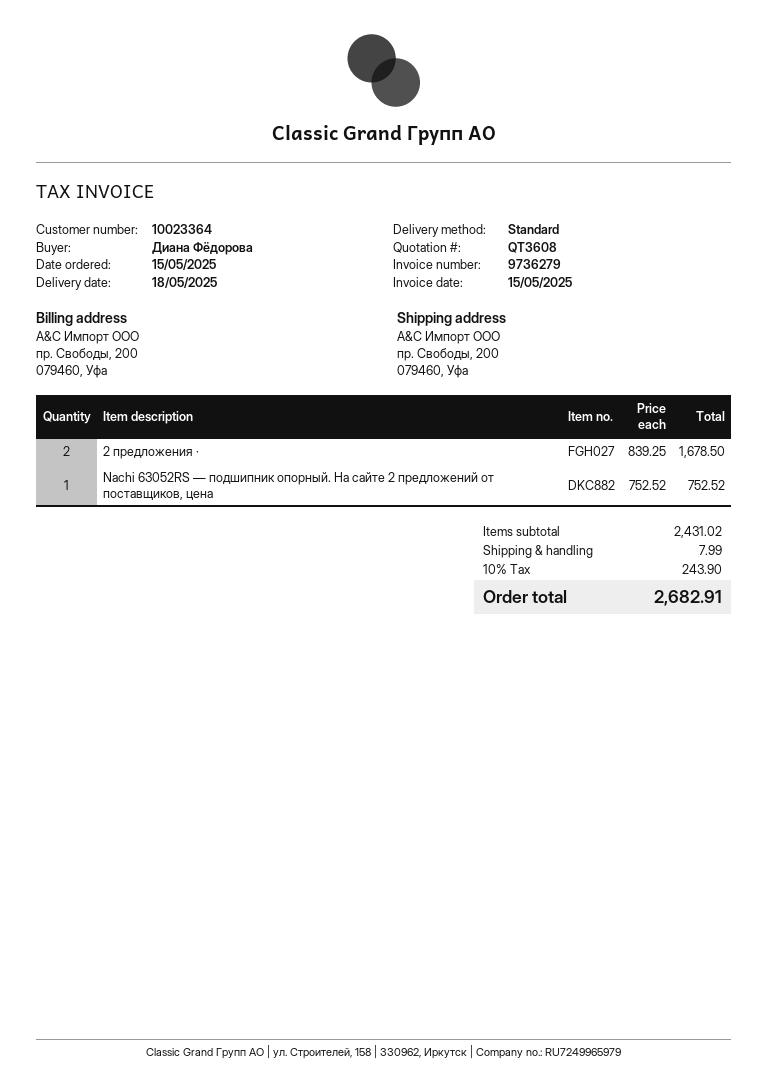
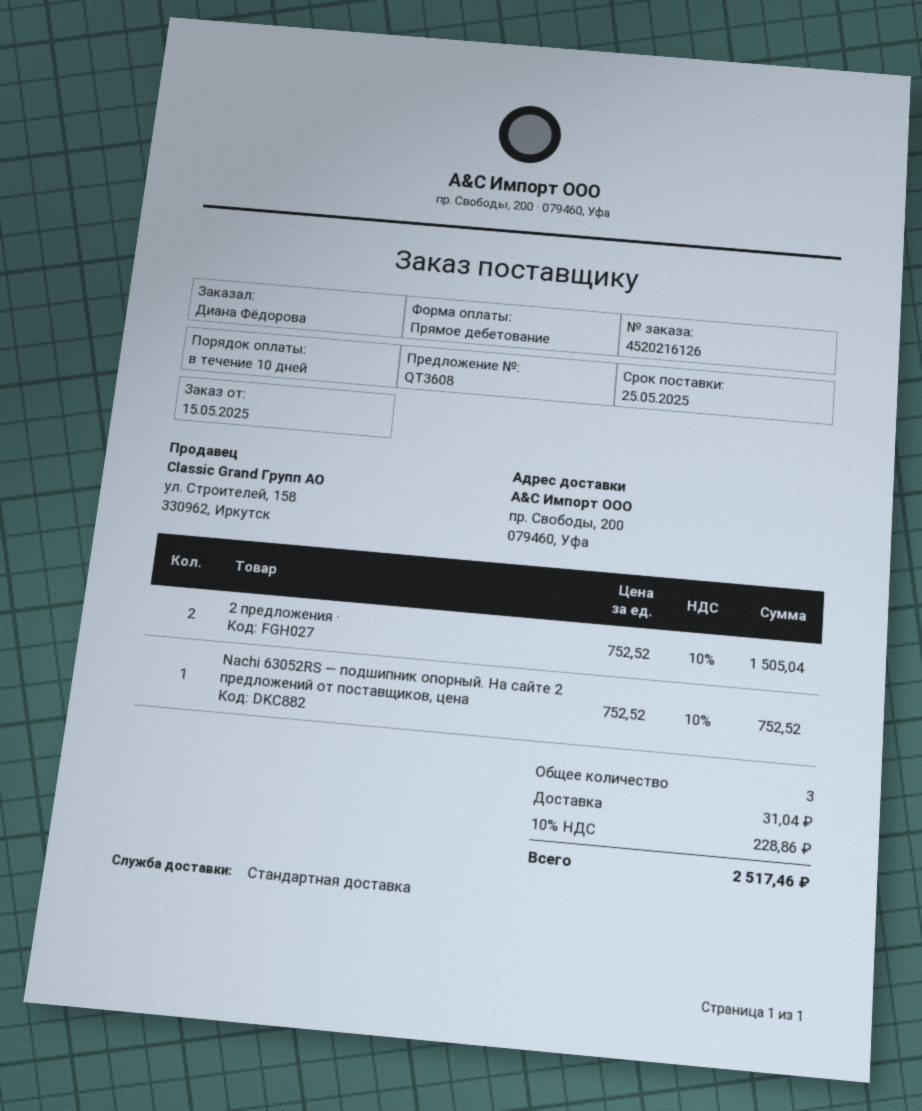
delivery date: 2025-05-18 -> 2025-05-25
2 предложения ·: 2 x 839.25 = 1678.50 -> 2 x 752.52 = 1505.04
shipping: 7.99 -> 31.04
tax: 10% = 243.90 -> 10% = 228.86
total: 2682.91 -> 2517.46

